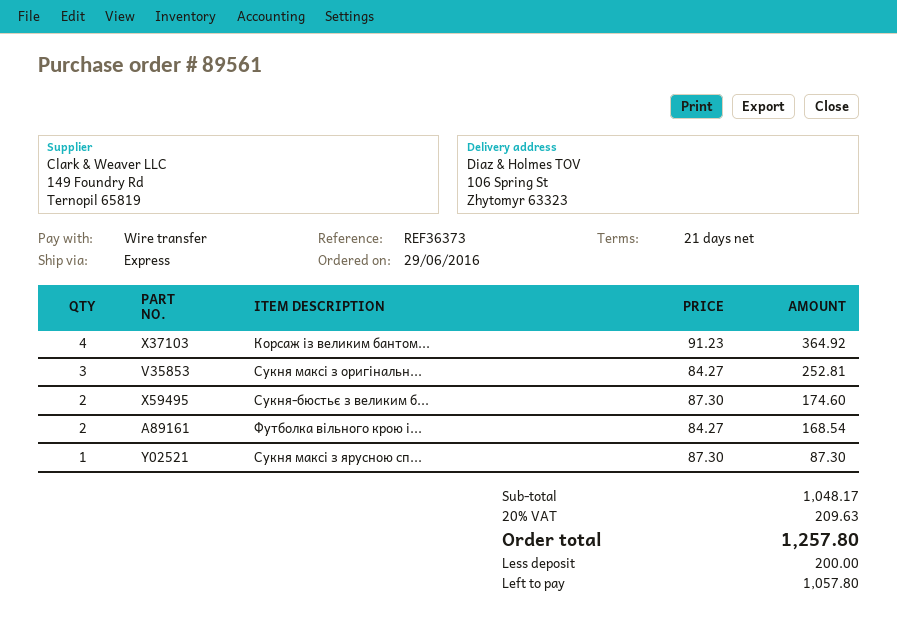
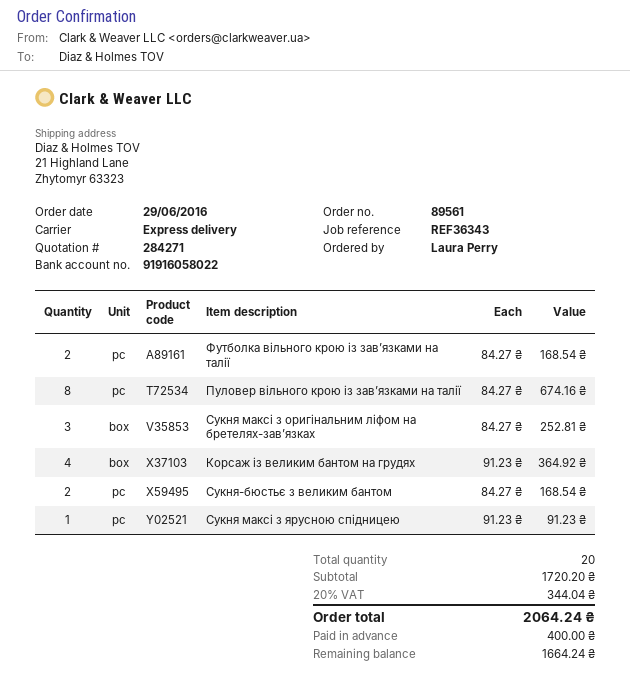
reference: REF36373 -> REF36343
ship to: 106 Spring St, Zhytomyr 63323 -> 21 Highland Lane, Zhytomyr 63323
Сукня-бюстьє з великим б...: 2 x 87.30 = 174.60 -> 2 x 84.27 = 168.54
Сукня максі з ярусною сп...: 1 x 87.30 = 87.30 -> 1 x 91.23 = 91.23
Пуловер вільного крою із зав’язками на талії: none -> 8 x 84.27 = 674.16
subtotal: 1048.17 -> 1720.20
tax: 20% = 209.63 -> 20% = 344.04
total: 1257.80 -> 2064.24
deposit: 200.00 -> 400.00
balance: 1057.80 -> 1664.24

